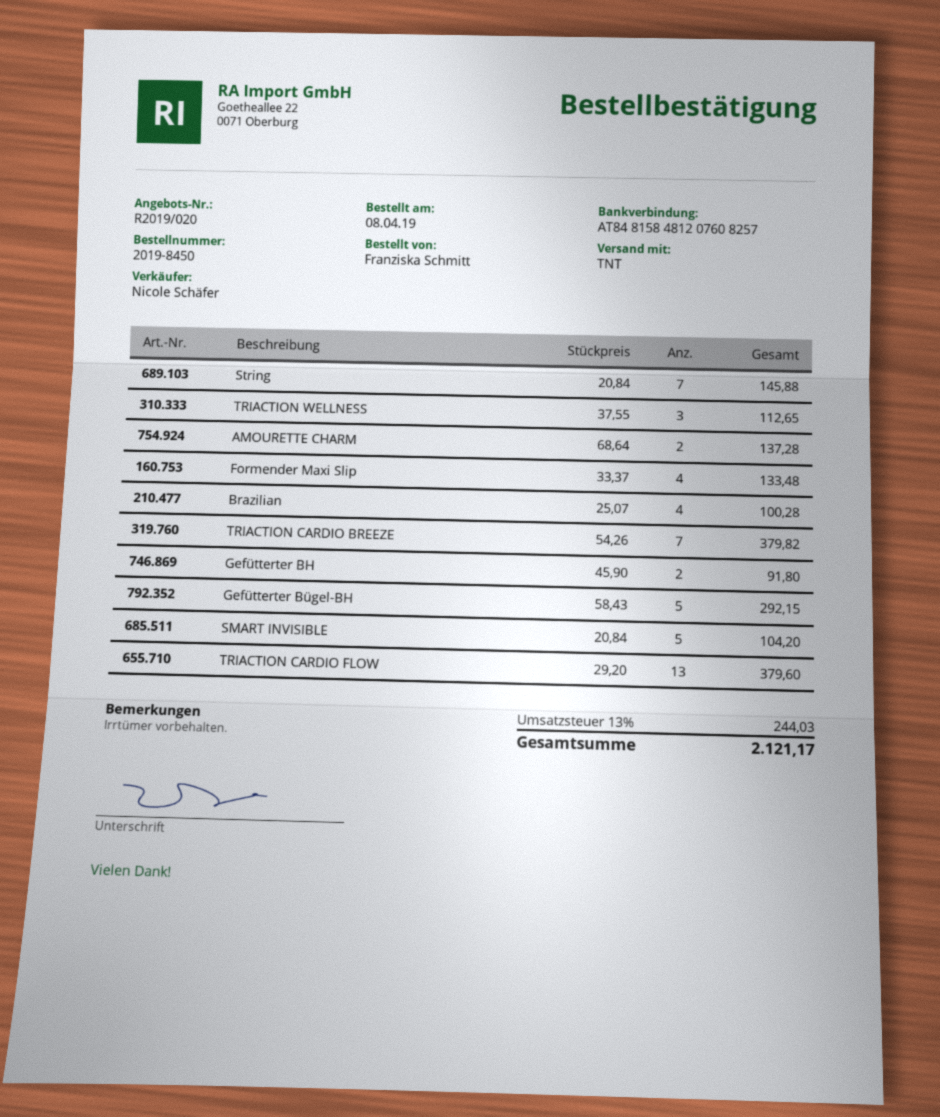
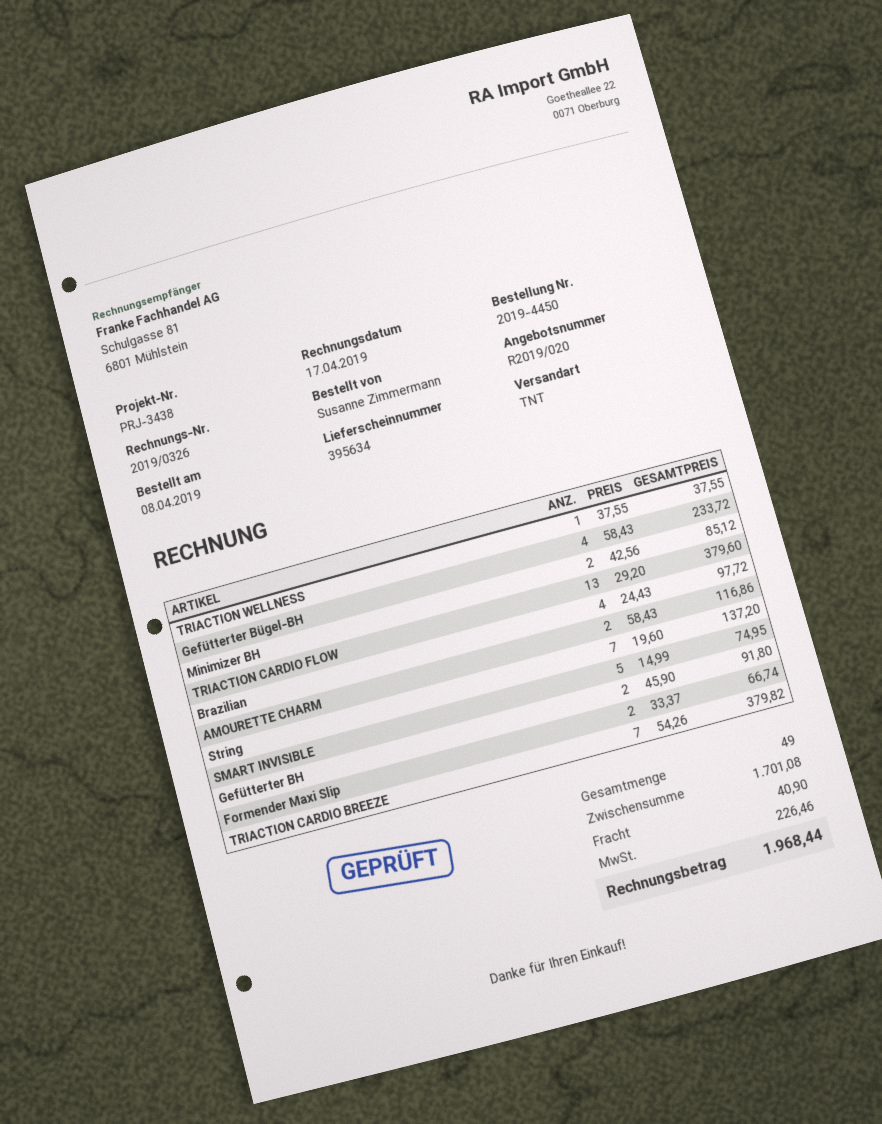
order number: 2019-8450 -> 2019-4450
ordered by: Franziska Schmitt -> Susanne Zimmermann
String: 7 x 20.84 = 145.88 -> 7 x 19.60 = 137.20
TRIACTION WELLNESS: 3 x 37.55 = 112.65 -> 1 x 37.55 = 37.55
AMOURETTE CHARM: 2 x 68.64 = 137.28 -> 2 x 58.43 = 116.86
Formender Maxi Slip: 4 x 33.37 = 133.48 -> 2 x 33.37 = 66.74
Brazilian: 4 x 25.07 = 100.28 -> 4 x 24.43 = 97.72
Gefütterter Bügel-BH: 5 x 58.43 = 292.15 -> 4 x 58.43 = 233.72
SMART INVISIBLE: 5 x 20.84 = 104.20 -> 5 x 14.99 = 74.95
Minimizer BH: none -> 2 x 42.56 = 85.12
shipping: none -> 40.90
tax: 244.03 -> 226.46
total: 2121.17 -> 1968.44

